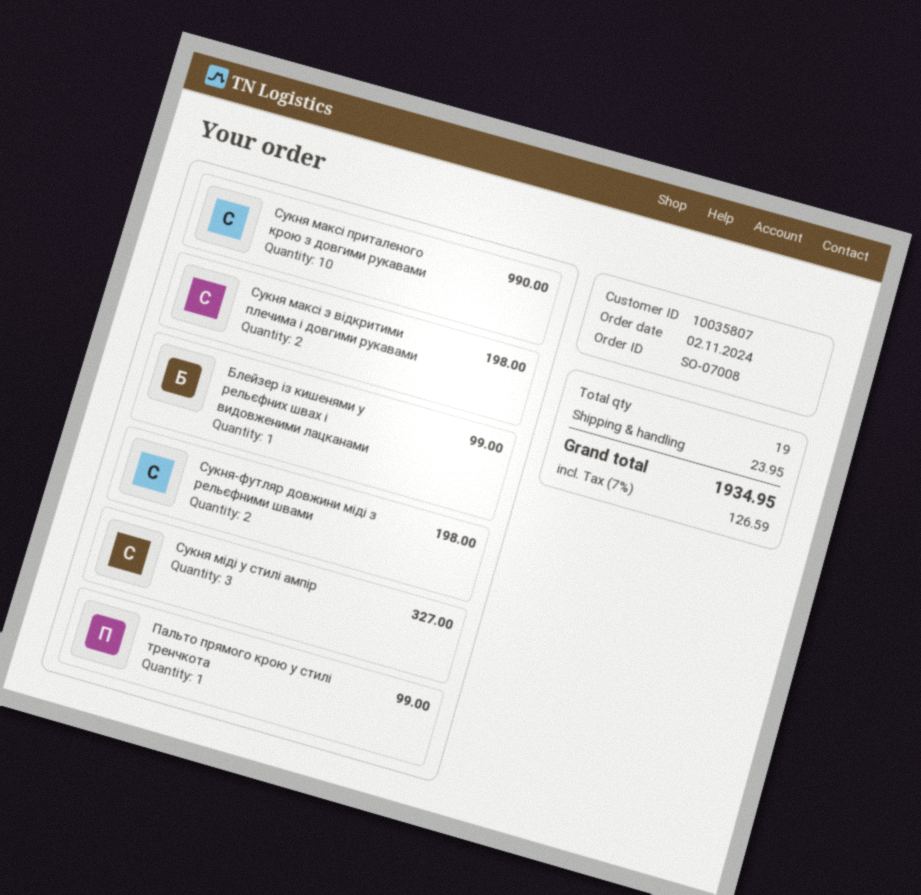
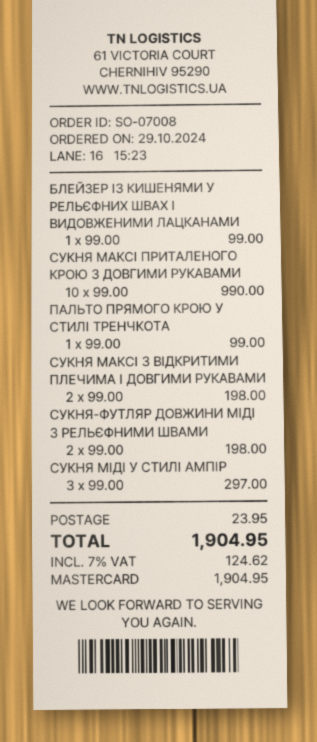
order date: 2024-11-02 -> 2024-10-29
Сукня міді у стилі ампір: 3 for 327.00 -> 3 for 297.00
tax: 7% = 126.59 -> 7% = 124.62
total: 1934.95 -> 1904.95

